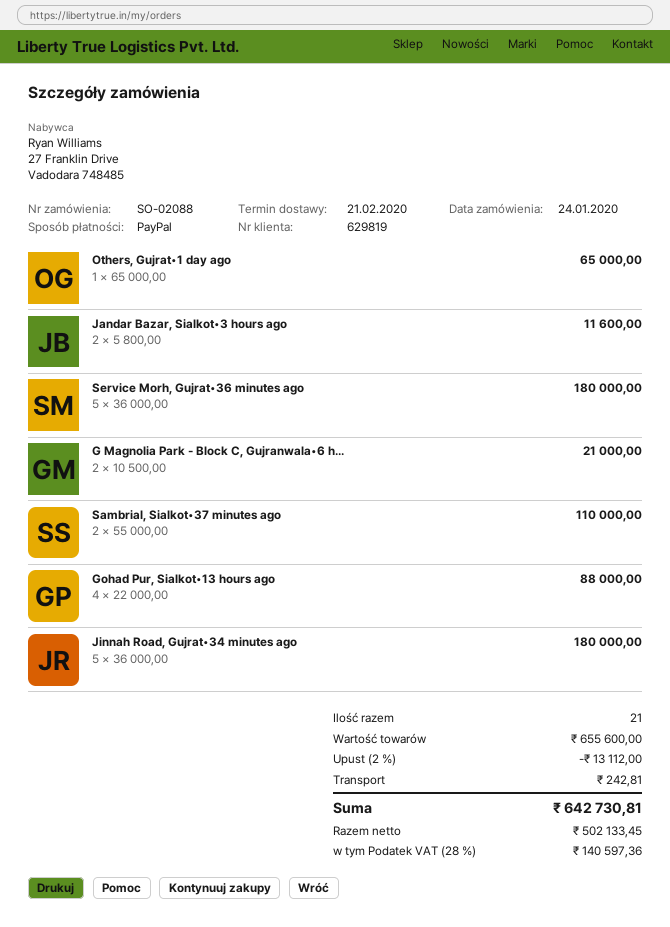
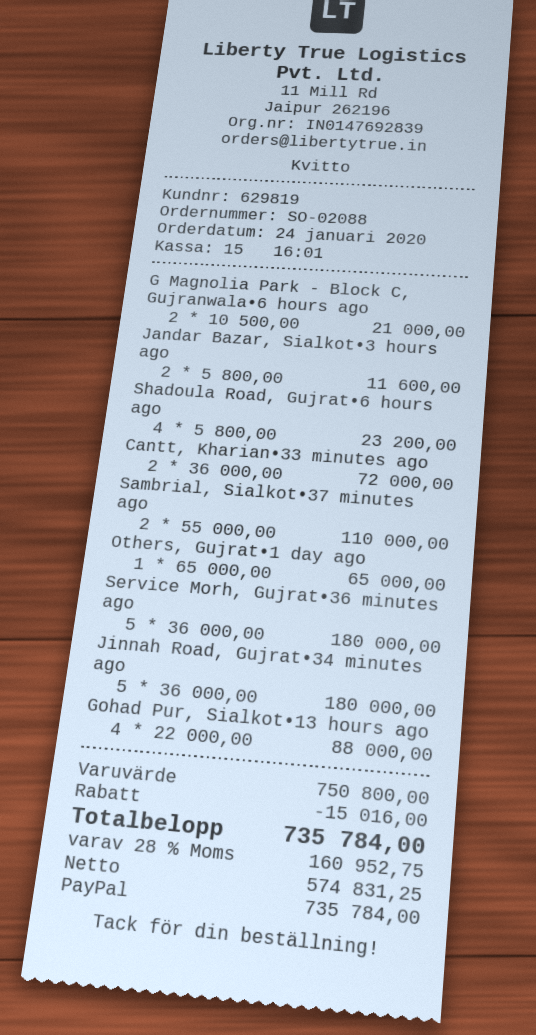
Shadoula Road, Gujrat•6 hours ago: none -> 4 x 5800.00 = 23200.00
Cantt, Kharian•33 minutes ago: none -> 2 x 36000.00 = 72000.00
subtotal: 655600.00 -> 750800.00
discount: 13112.00 -> 15016.00
shipping: 242.81 -> none
net: 502133.45 -> 574831.25
tax: 28% = 140597.36 -> 28% = 160952.75
total: 642730.81 -> 735784.00

